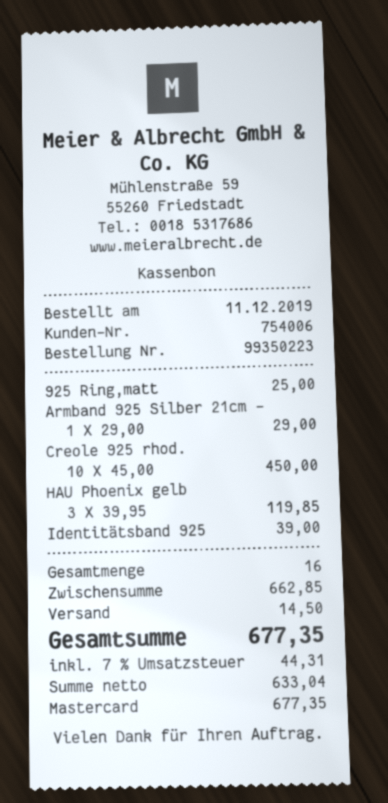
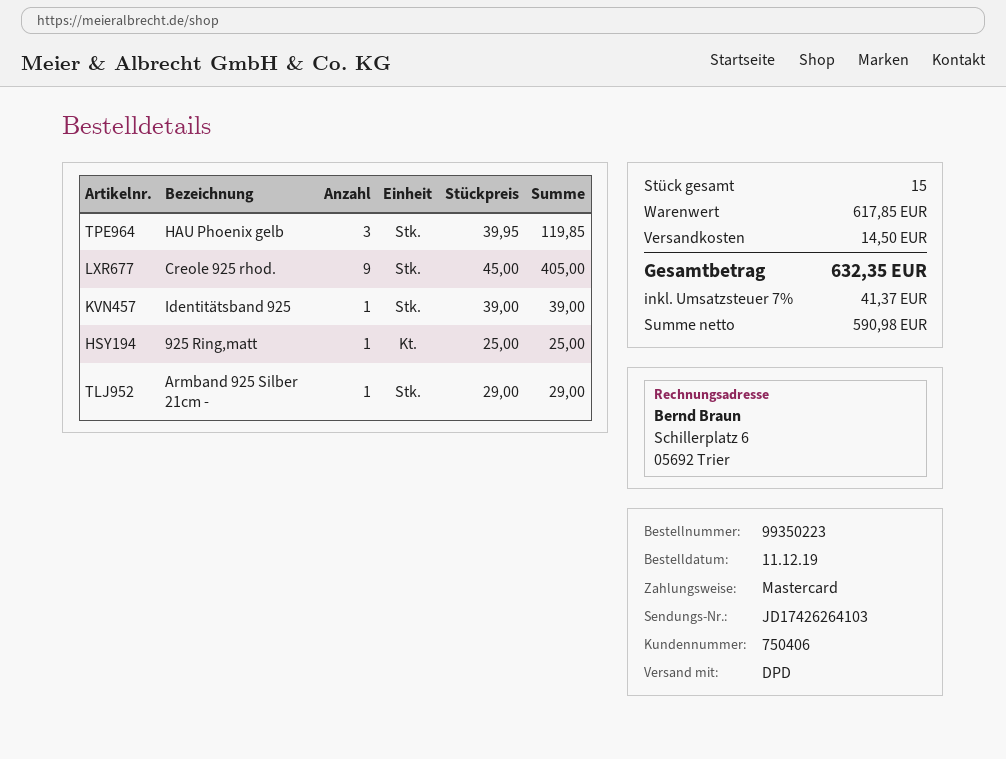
customer number: 754006 -> 750406
Creole 925 rhod.: 10 x 45.00 = 450.00 -> 9 x 45.00 = 405.00
total quantity: 16 -> 15
subtotal: 662.85 -> 617.85
net: 633.04 -> 590.98
tax: 7% = 44.31 -> 7% = 41.37
total: 677.35 -> 632.35

